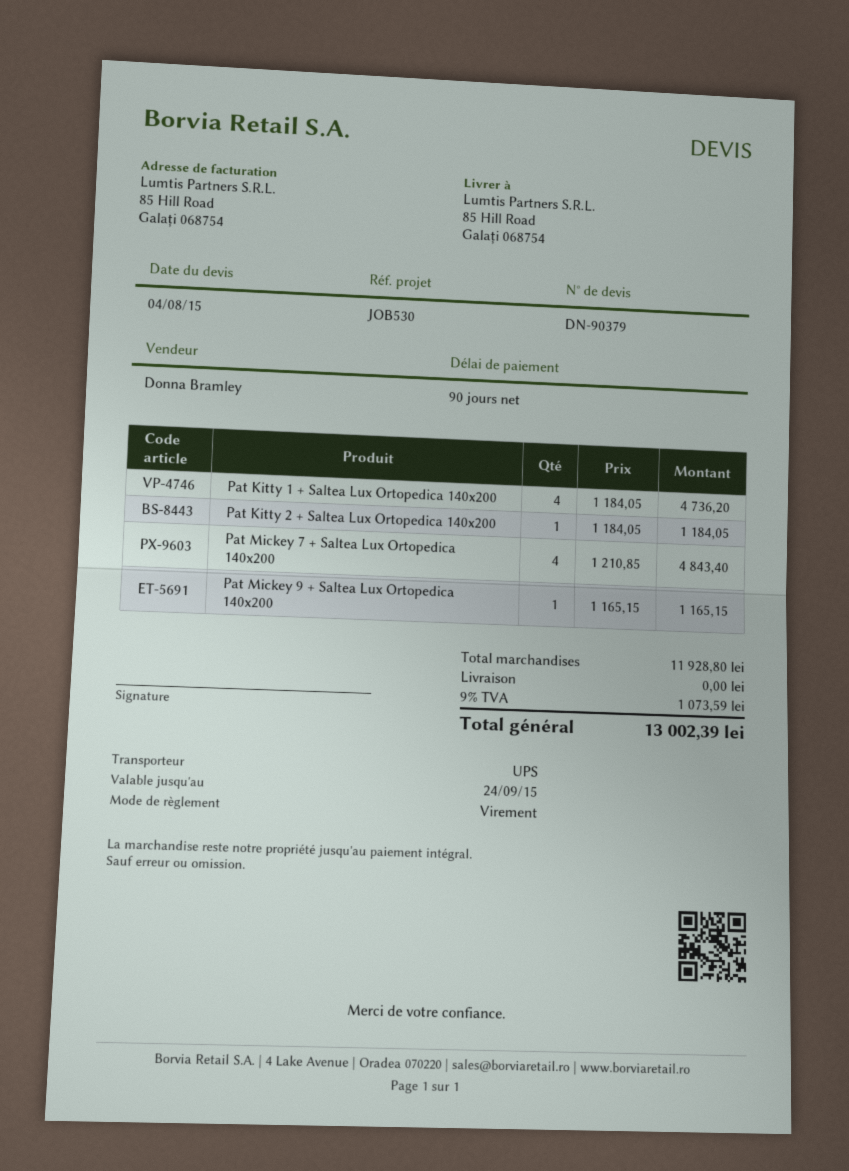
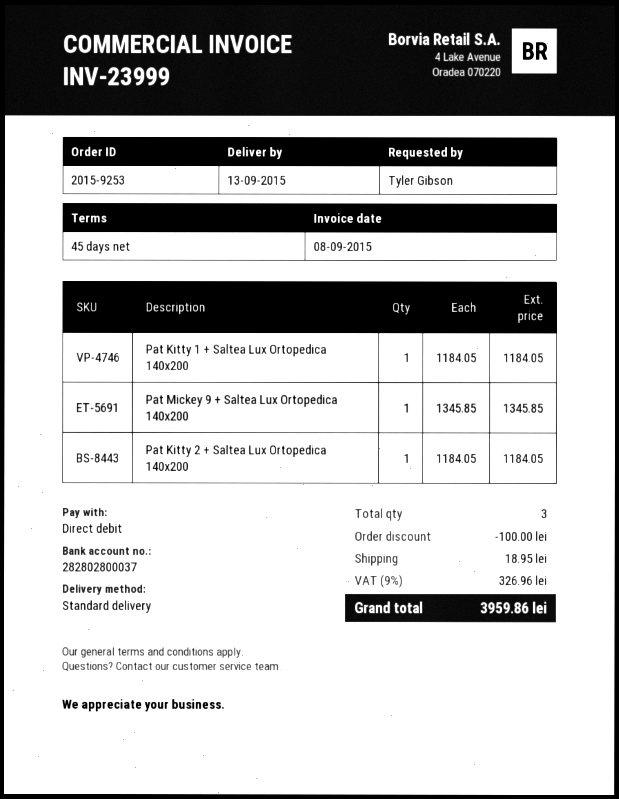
payment terms: 90 days -> 45 days
payment method: bank transfer -> direct debit
shipping method: UPS -> standard
Pat Kitty 1 + Saltea Lux Ortopedica 140x200: 4 x 1184.05 = 4736.20 -> 1 x 1184.05 = 1184.05
Pat Mickey 7 + Saltea Lux Ortopedica 140x200: 4 x 1210.85 = 4843.40 -> none
Pat Mickey 9 + Saltea Lux Ortopedica 140x200: 1 x 1165.15 = 1165.15 -> 1 x 1345.85 = 1345.85
discount: none -> 100.00
shipping: 0.00 -> 18.95
tax: 9% = 1073.59 -> 9% = 326.96
total: 13002.39 -> 3959.86

